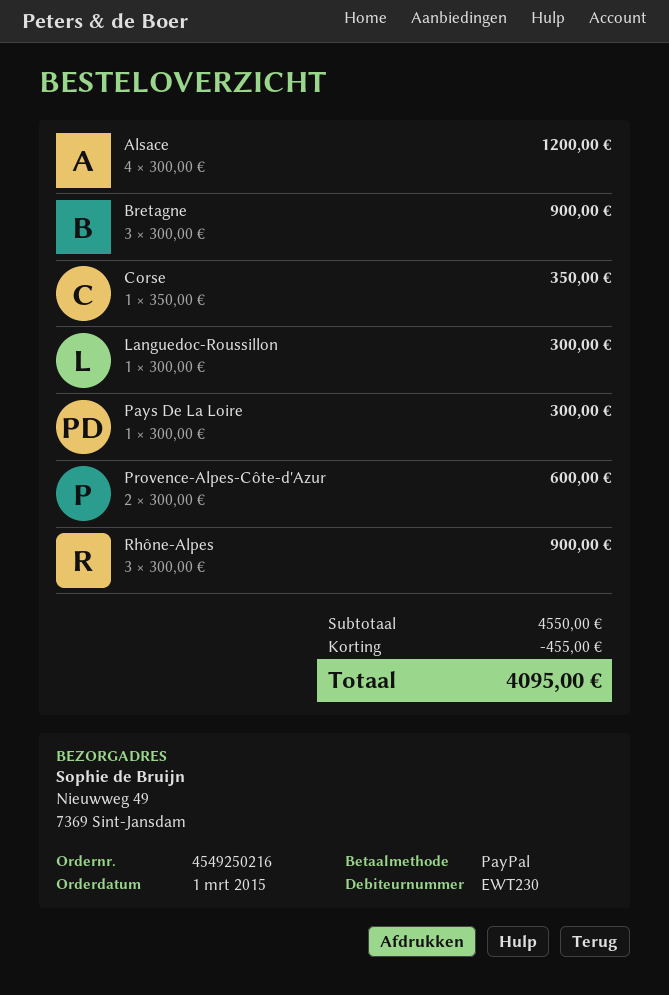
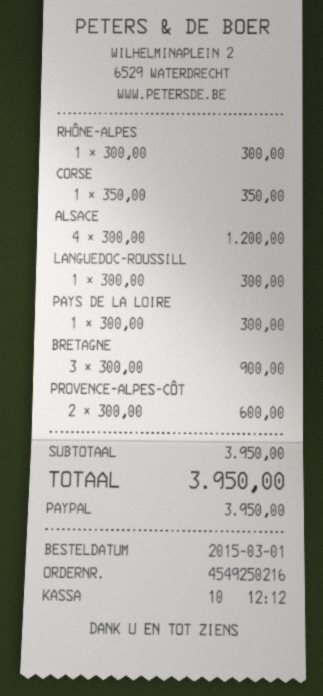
Rhône-Alpes: 3 x 300.00 = 900.00 -> 1 x 300.00 = 300.00
subtotal: 4550.00 -> 3950.00
discount: 455.00 -> none
total: 4095.00 -> 3950.00

